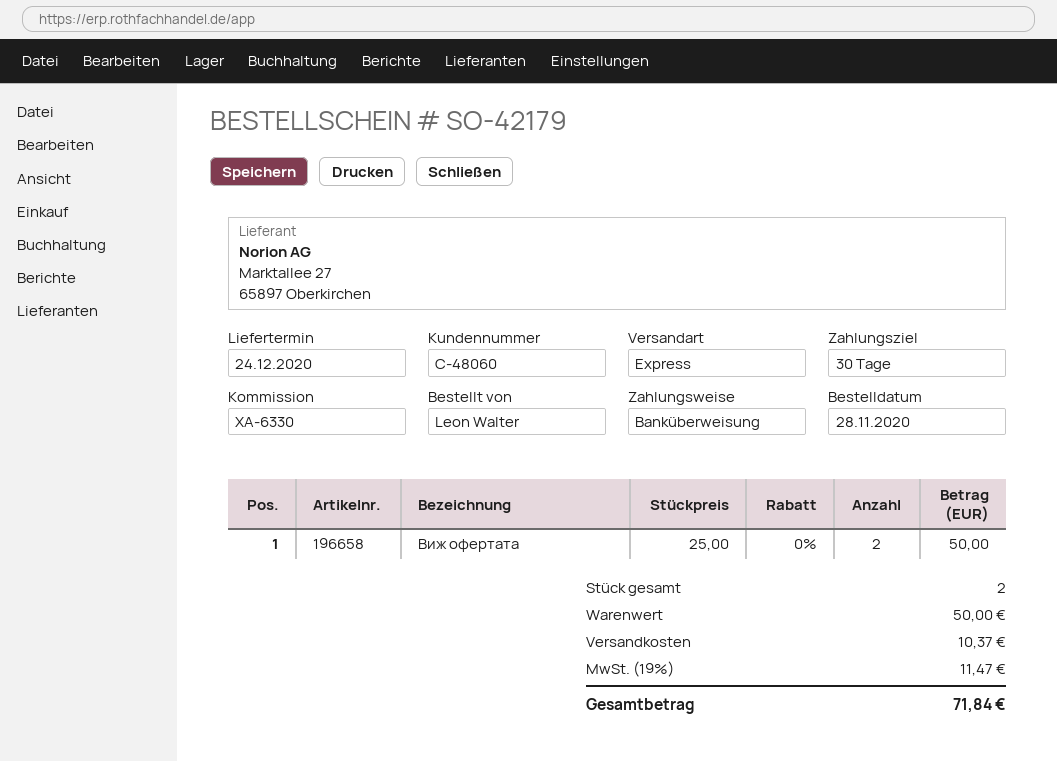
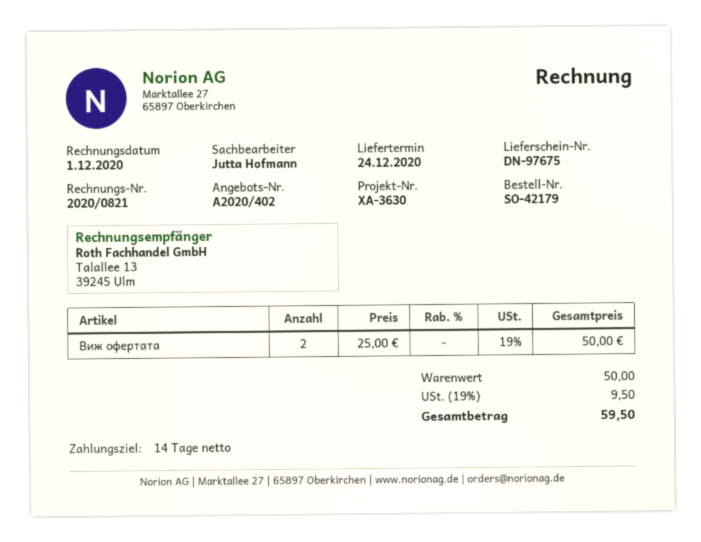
payment terms: 30 days -> 14 days
reference: XA-6330 -> XA-3630
shipping: 10.37 -> none
tax: 19% = 11.47 -> 19% = 9.50
total: 71.84 -> 59.50

